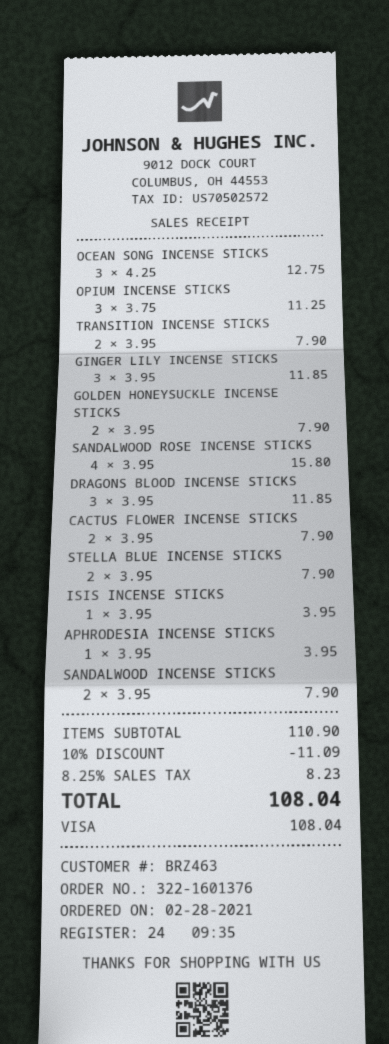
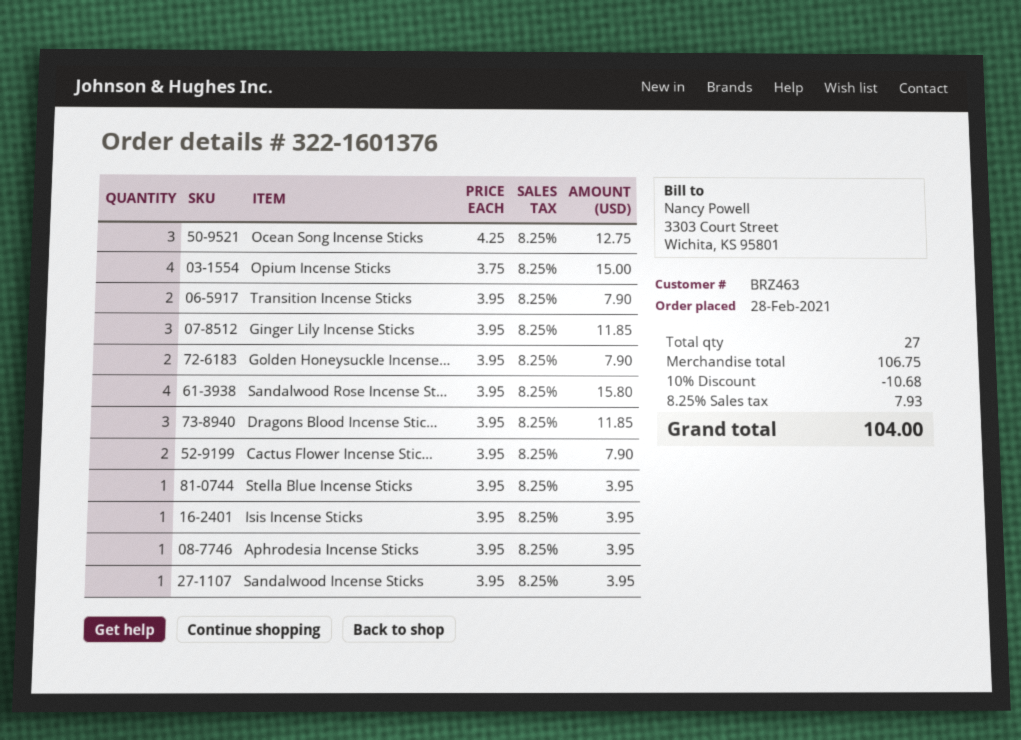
OPIUM INCENSE STICKS: 3 x 3.75 = 11.25 -> 4 x 3.75 = 15.00
STELLA BLUE INCENSE STICKS: 2 x 3.95 = 7.90 -> 1 x 3.95 = 3.95
SANDALWOOD INCENSE STICKS: 2 x 3.95 = 7.90 -> 1 x 3.95 = 3.95
subtotal: 110.90 -> 106.75
discount: 10% = 11.09 -> 10% = 10.68
tax: 8.25% = 8.23 -> 8.25% = 7.93
total: 108.04 -> 104.00

